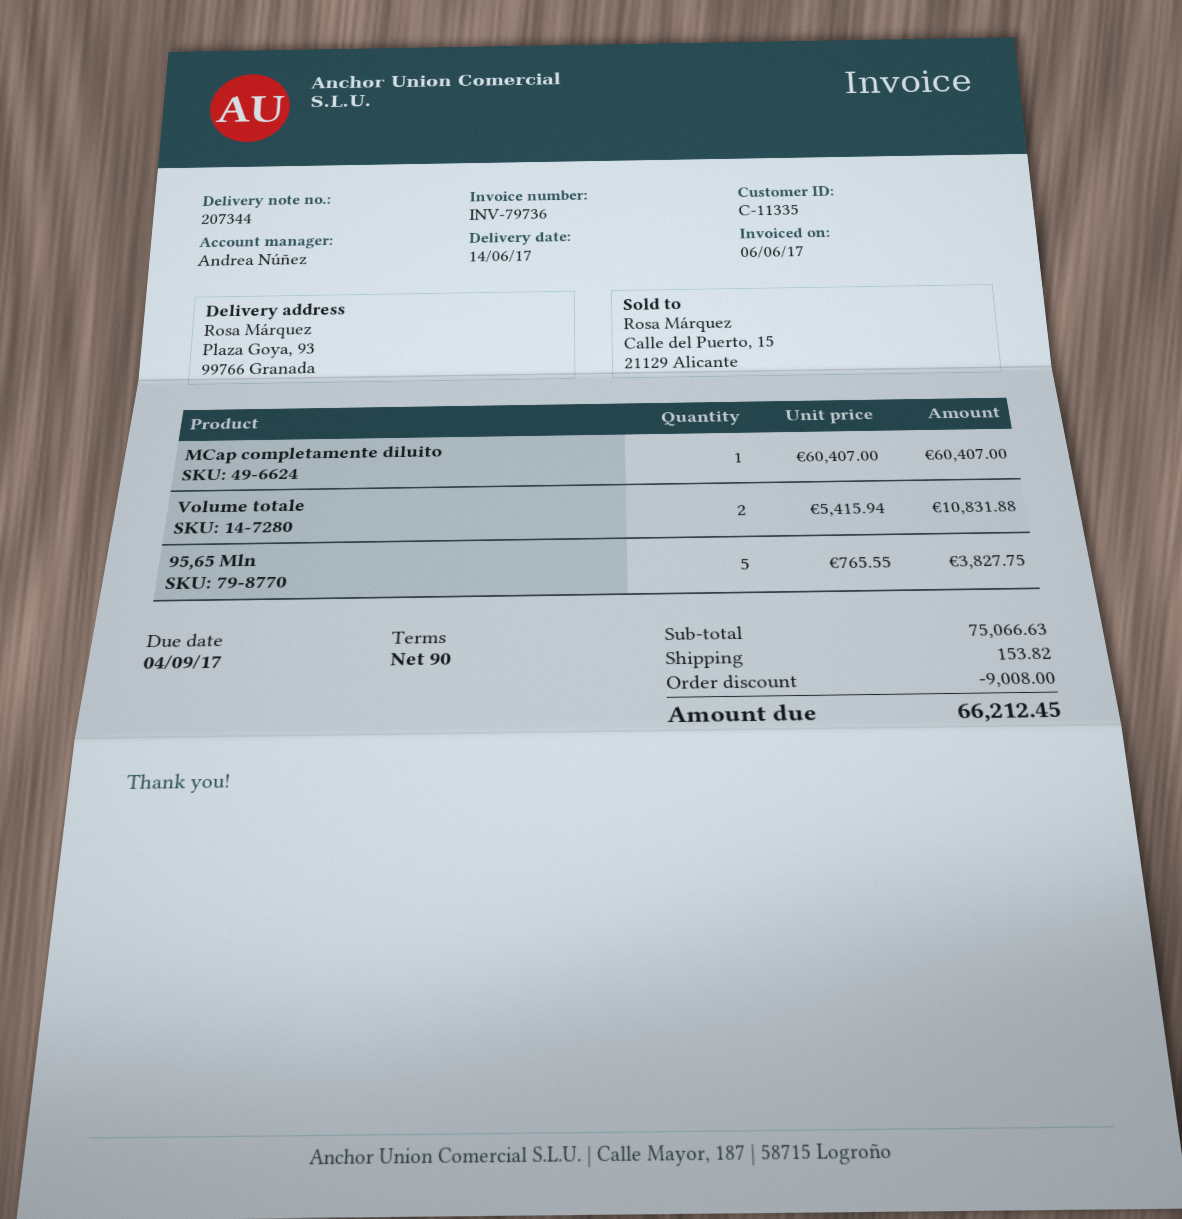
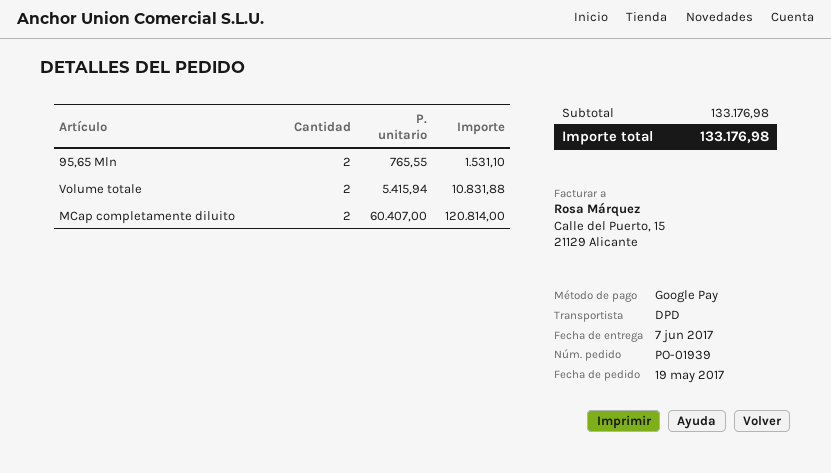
delivery date: 2017-06-14 -> 2017-06-07
MCap completamente diluito: 1 x 60407.00 = 60407.00 -> 2 x 60407.00 = 120814.00
95,65 Mln: 5 x 765.55 = 3827.75 -> 2 x 765.55 = 1531.10
subtotal: 75066.63 -> 133176.98
discount: 9008.00 -> none
shipping: 153.82 -> none
total: 66212.45 -> 133176.98

